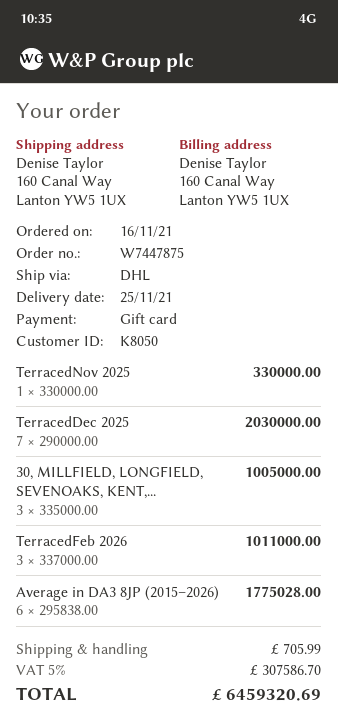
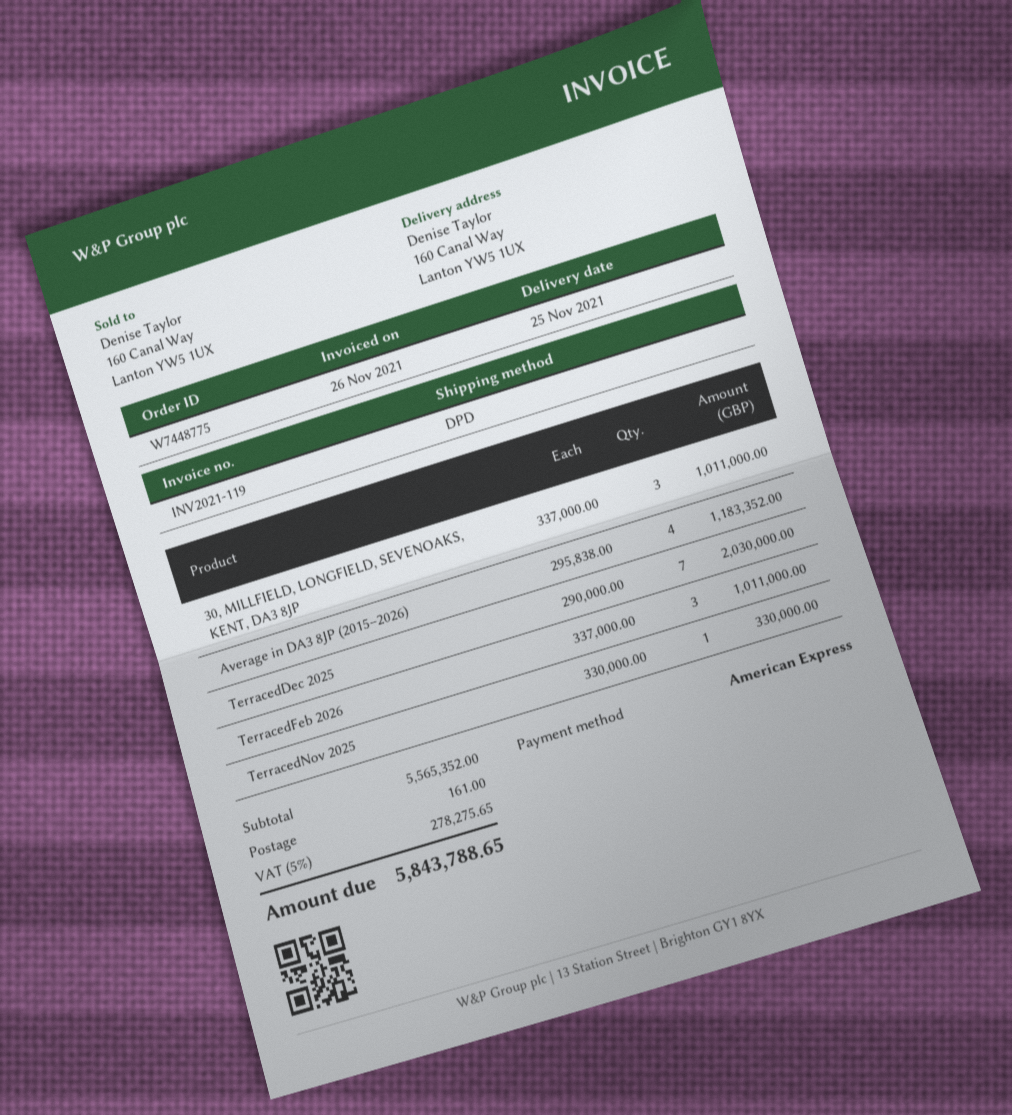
order number: W7447875 -> W7448775
payment method: gift card -> American Express
shipping method: DHL -> DPD
30, MILLFIELD, LONGFIELD, SEVENOAKS, KENT,...: 3 x 335000.00 = 1005000.00 -> 3 x 337000.00 = 1011000.00
Average in DA3 8JP (2015–2026): 6 x 295838.00 = 1775028.00 -> 4 x 295838.00 = 1183352.00
shipping: 705.99 -> 161.00
tax: 5% = 307586.70 -> 5% = 278275.65
total: 6459320.69 -> 5843788.65

